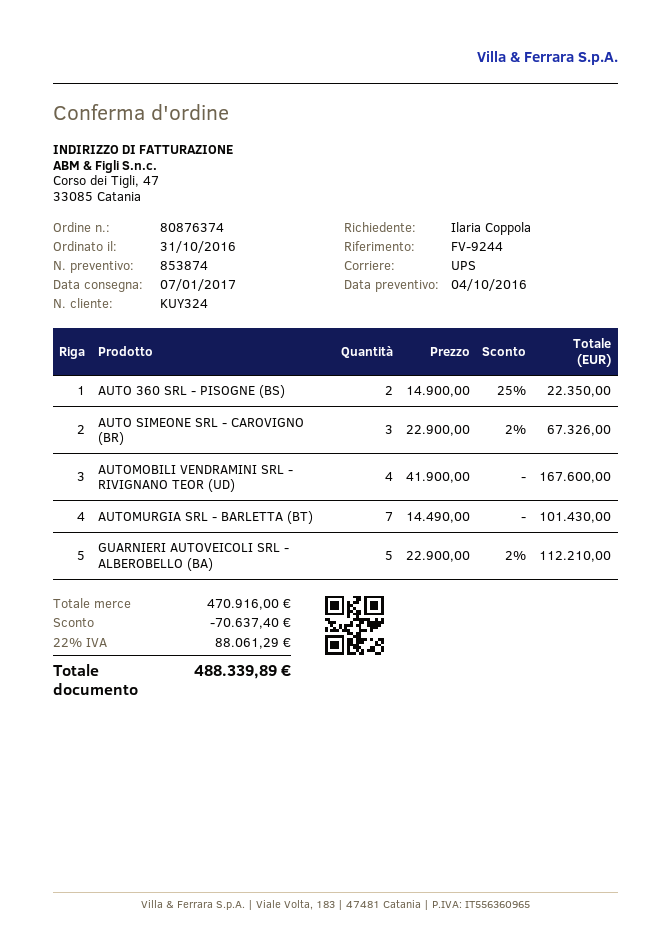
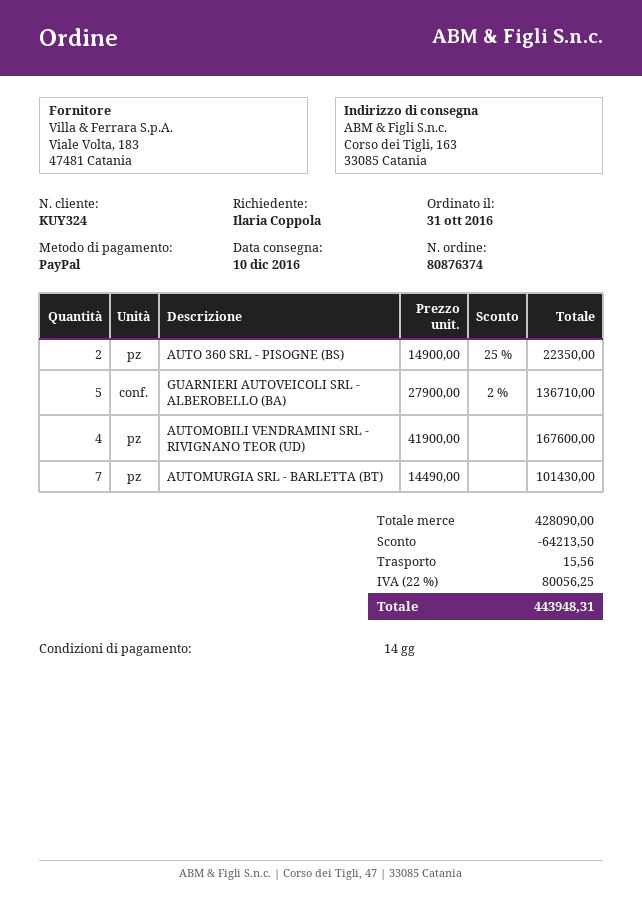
delivery date: 2017-01-07 -> 2016-12-10
AUTO SIMEONE SRL - CAROVIGNO (BR): 3 x 22900.00 - 2% = 67326.00 -> none
GUARNIERI AUTOVEICOLI SRL - ALBEROBELLO (BA): 5 x 22900.00 - 2% = 112210.00 -> 5 x 27900.00 - 2% = 136710.00
subtotal: 470916.00 -> 428090.00
discount: 70637.40 -> 64213.50
shipping: none -> 15.56
tax: 22% = 88061.29 -> 22% = 80056.25
total: 488339.89 -> 443948.31

